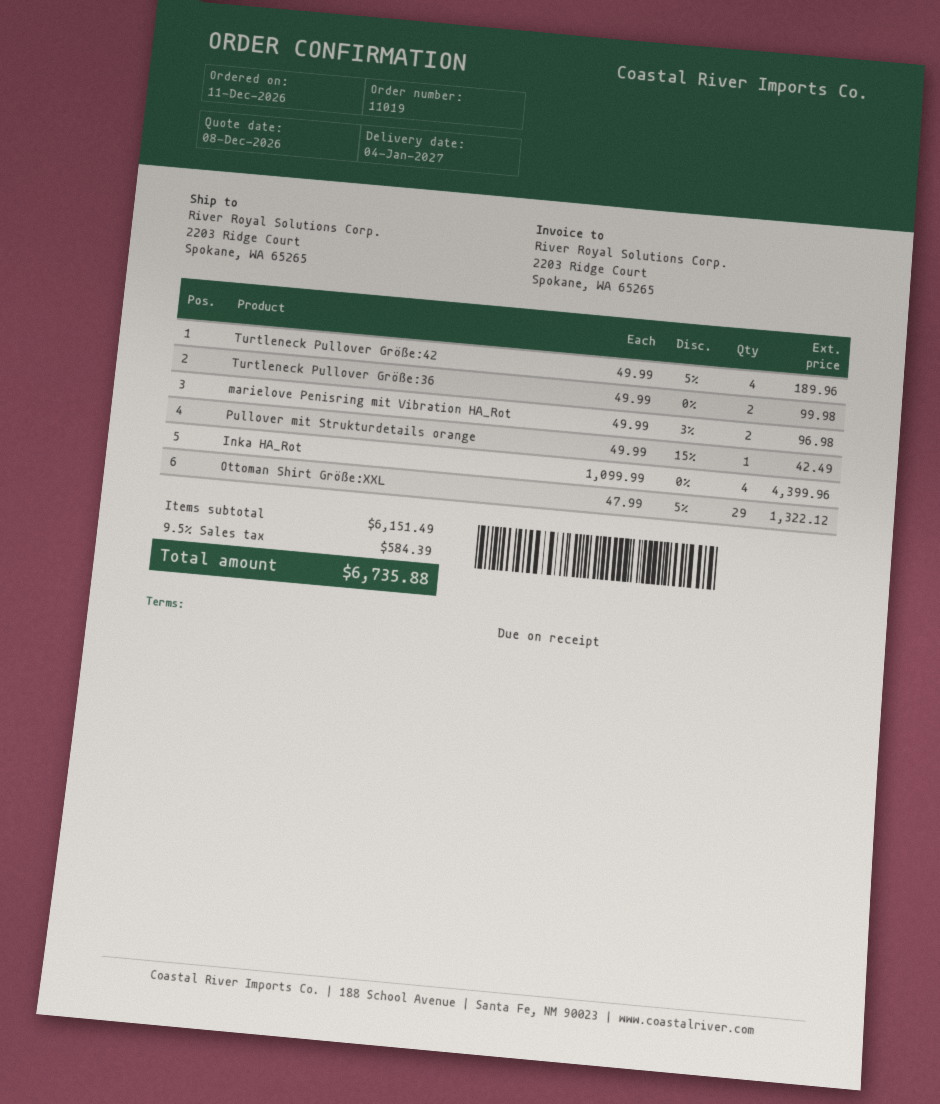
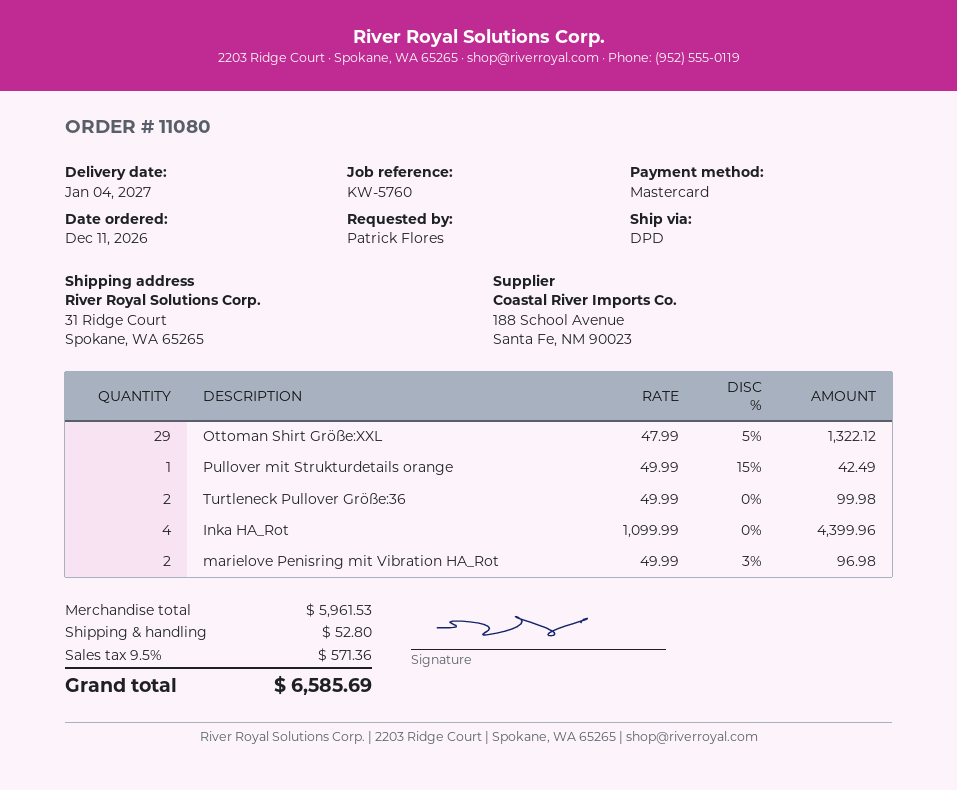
order number: 11019 -> 11080
ship to: 2203 Ridge Court, Spokane, WA 65265 -> 31 Ridge Court, Spokane, WA 65265
Turtleneck Pullover Größe:42: 4 x 49.99 - 5% = 189.96 -> none
subtotal: 6151.49 -> 5961.53
shipping: none -> 52.80
tax: 9.5% = 584.39 -> 9.5% = 571.36
total: 6735.88 -> 6585.69

